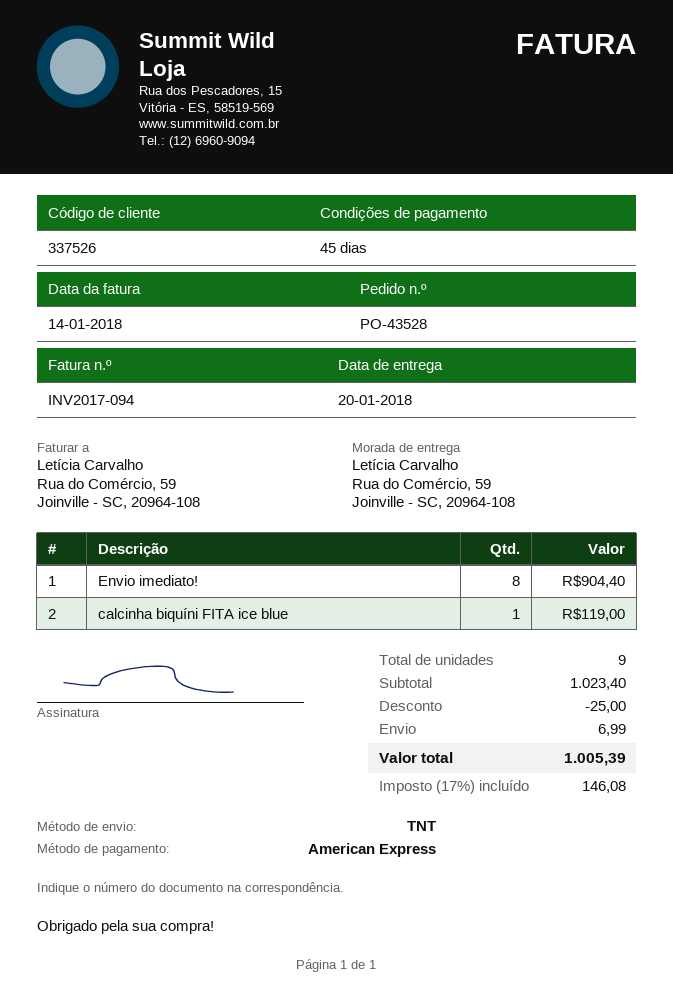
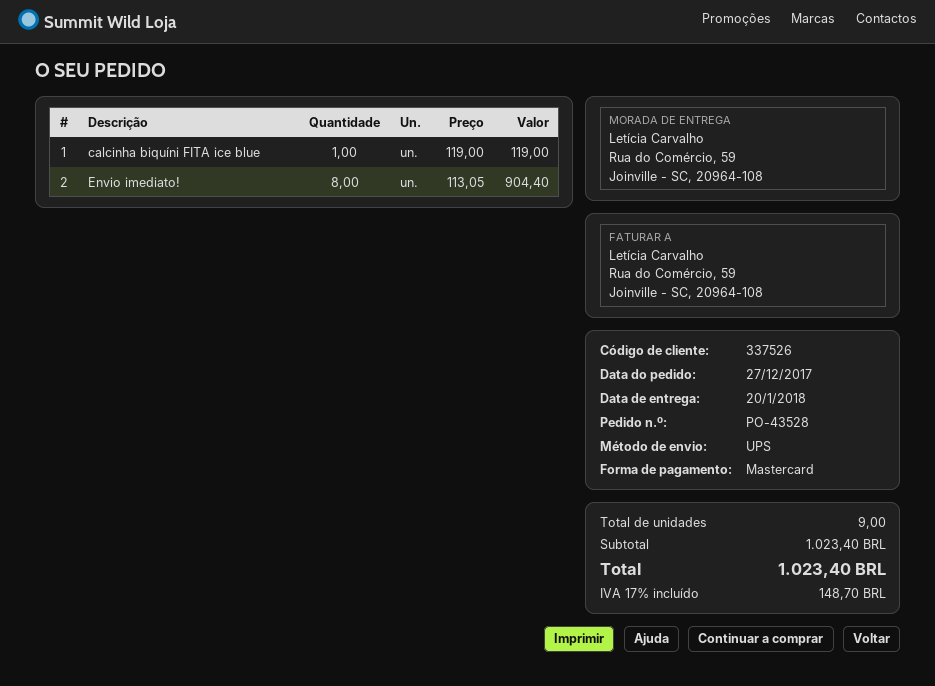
payment method: American Express -> Mastercard
shipping method: TNT -> UPS
discount: 25.00 -> none
shipping: 6.99 -> none
tax: 17% = 146.08 -> 17% = 148.70
total: 1005.39 -> 1023.40

